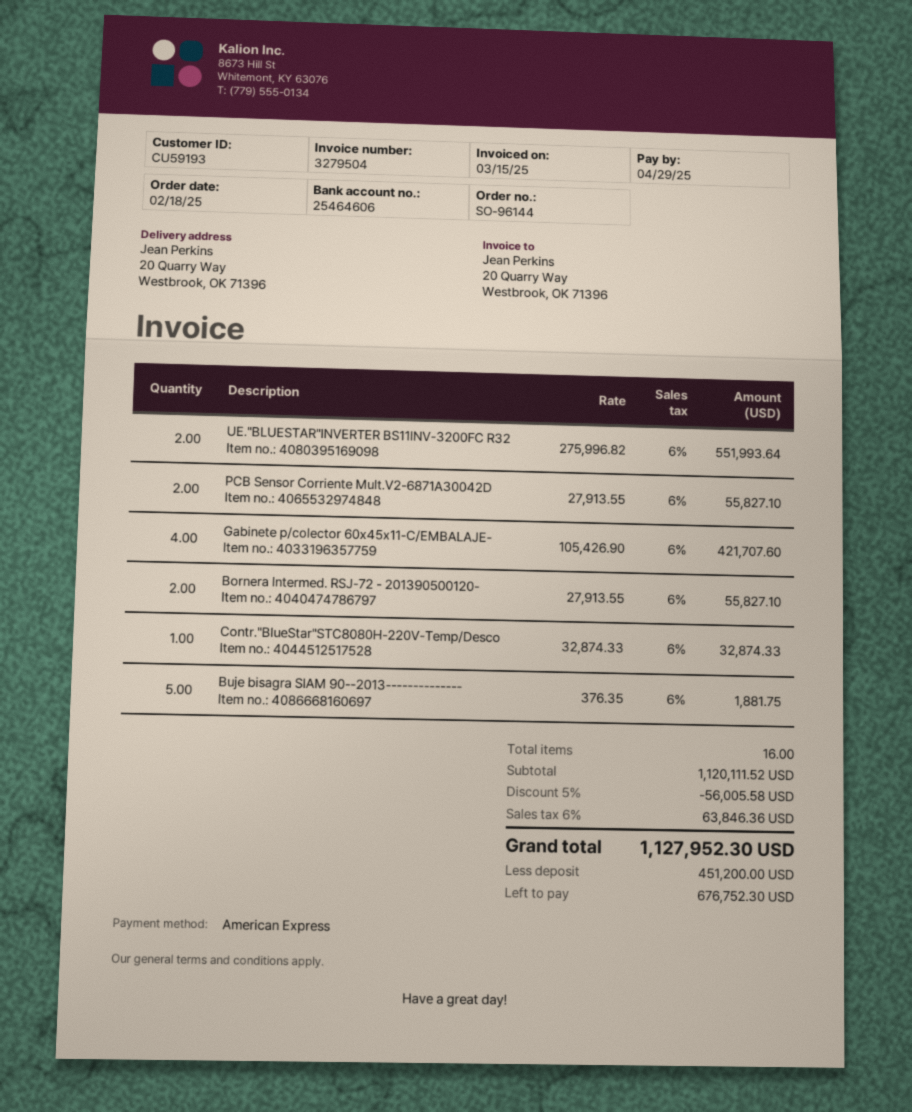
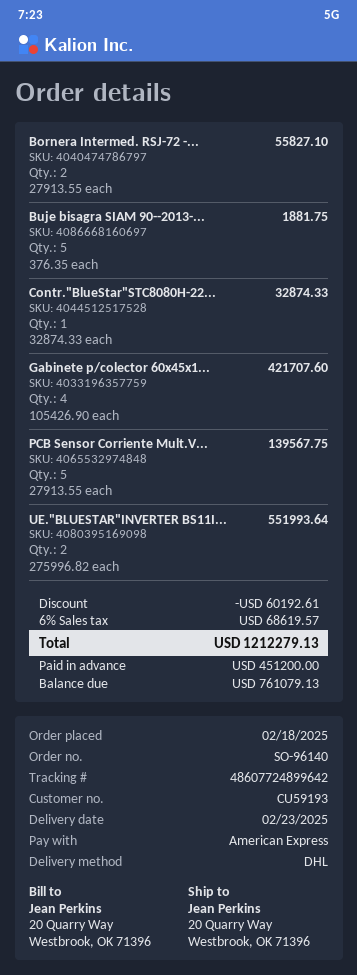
order number: SO-96144 -> SO-96140
PCB Sensor Corriente Mult.V2-6871A30042D: 2 x 27913.55 = 55827.10 -> 5 x 27913.55 = 139567.75
discount: 56005.58 -> 60192.61
tax: 6% = 63846.36 -> 6% = 68619.57
total: 1127952.30 -> 1212279.13
balance: 676752.30 -> 761079.13

